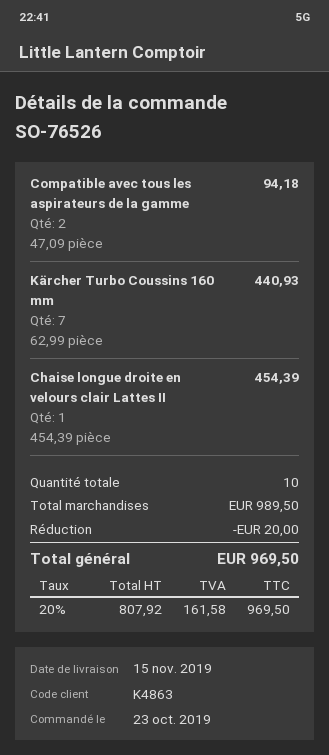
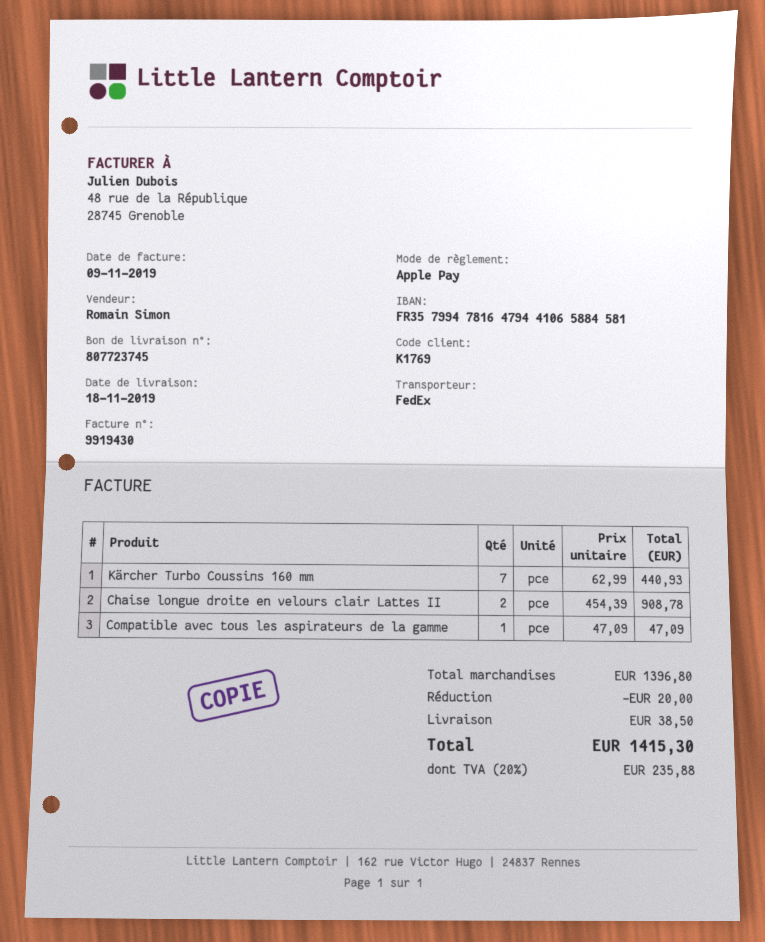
delivery date: 2019-11-15 -> 2019-11-18
customer number: K4863 -> K1769
Compatible avec tous les aspirateurs de la gamme: 2 x 47.09 = 94.18 -> 1 x 47.09 = 47.09
Chaise longue droite en velours clair Lattes II: 1 x 454.39 = 454.39 -> 2 x 454.39 = 908.78
subtotal: 989.50 -> 1396.80
shipping: none -> 38.50
tax: 20% = 161.58 -> 20% = 235.88
total: 969.50 -> 1415.30

